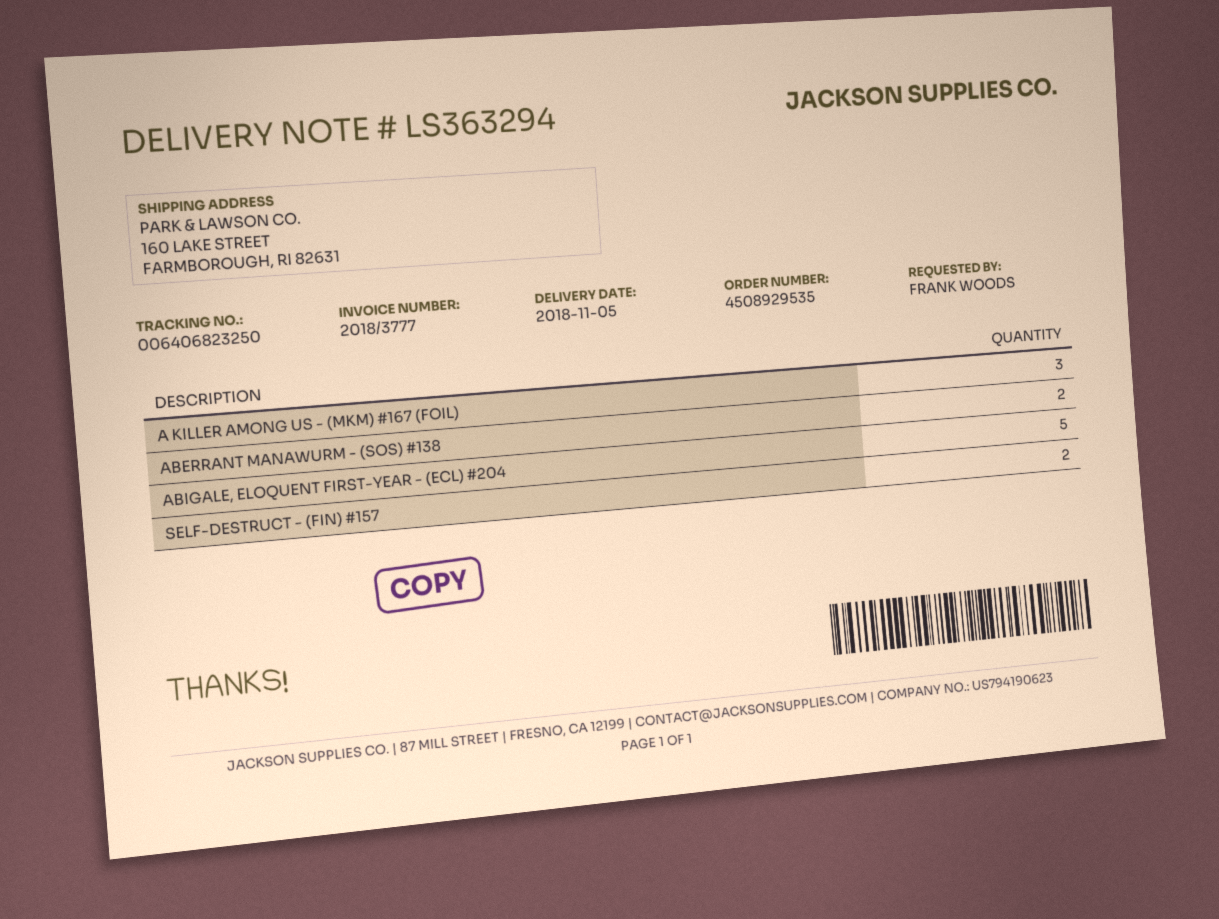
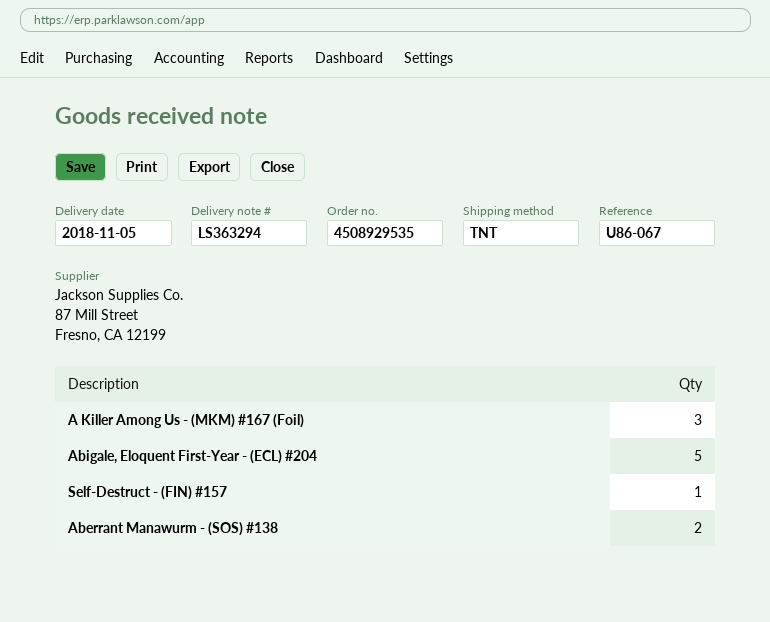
SELF-DESTRUCT - (FIN) #157: 2 -> 1

